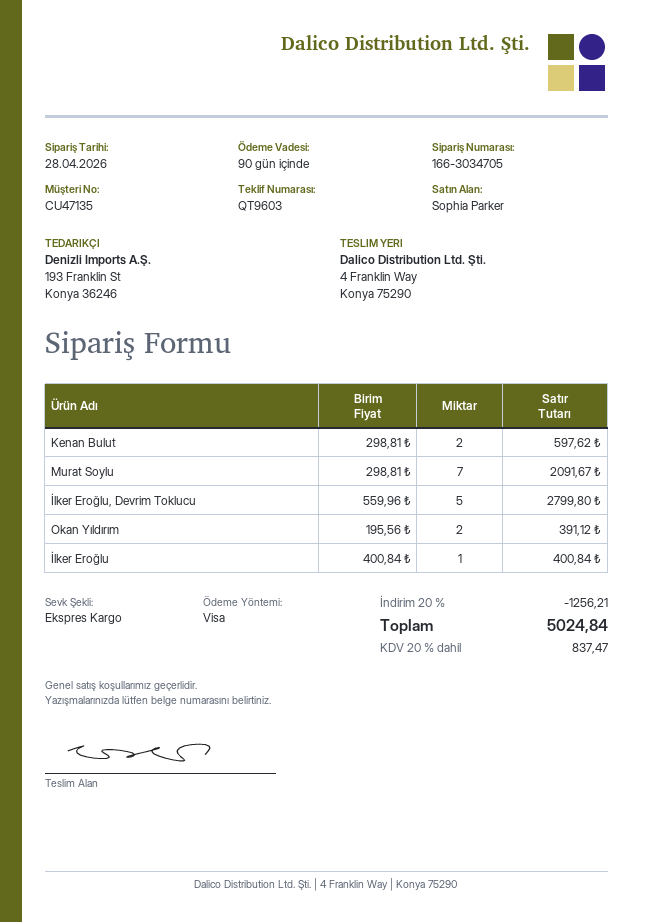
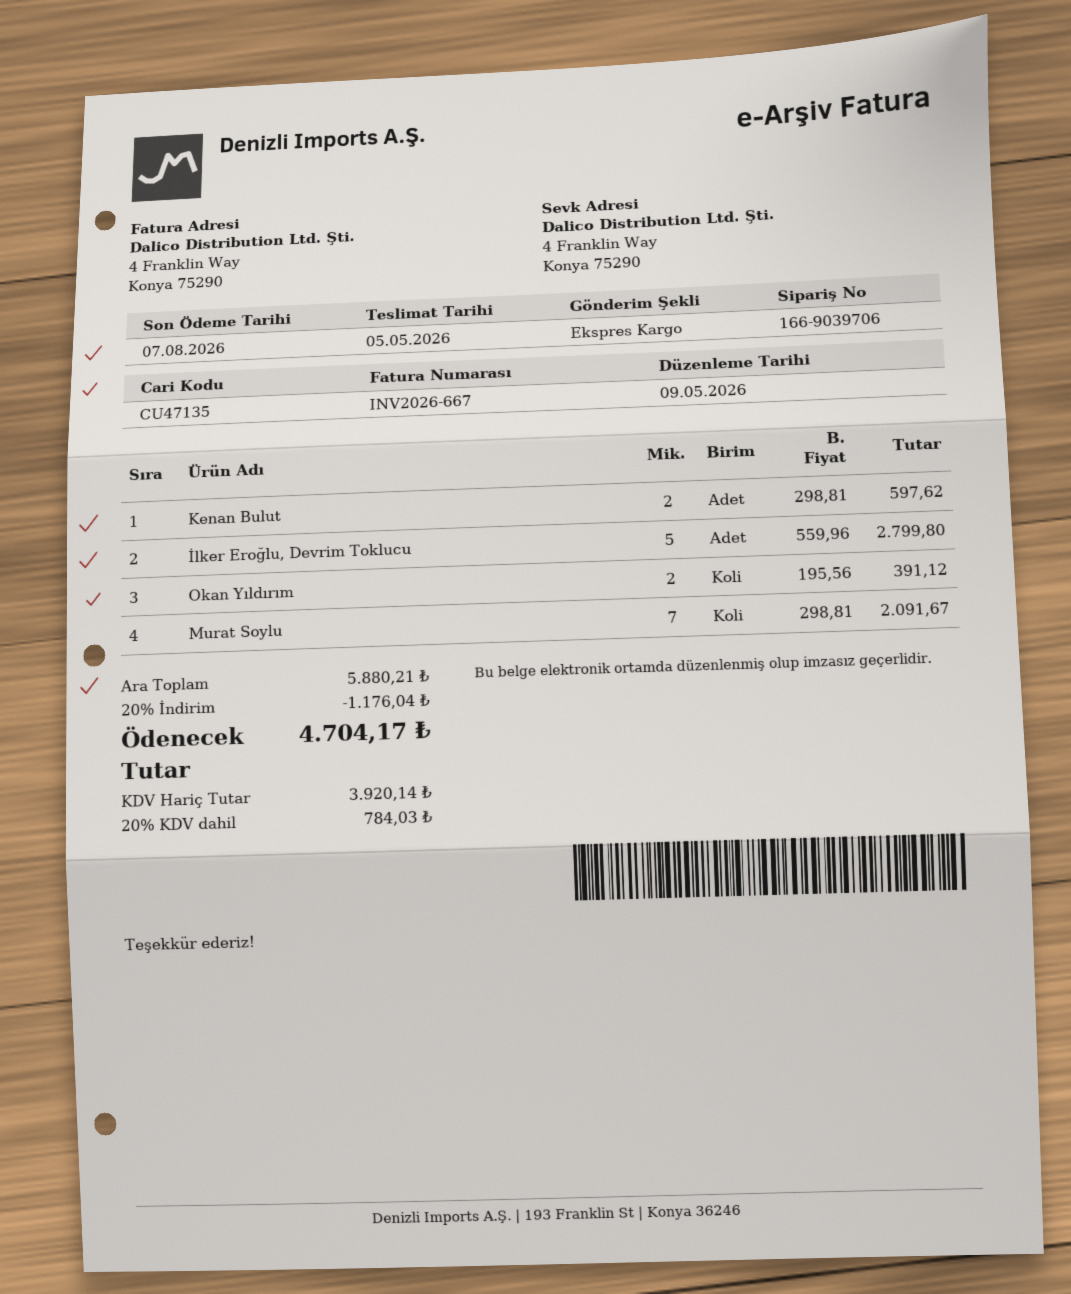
order number: 166-3034705 -> 166-9039706
İlker Eroğlu: 1 x 400.84 = 400.84 -> none
discount: 20% = 1256.21 -> 20% = 1176.04
tax: 20% = 837.47 -> 20% = 784.03
total: 5024.84 -> 4704.17

